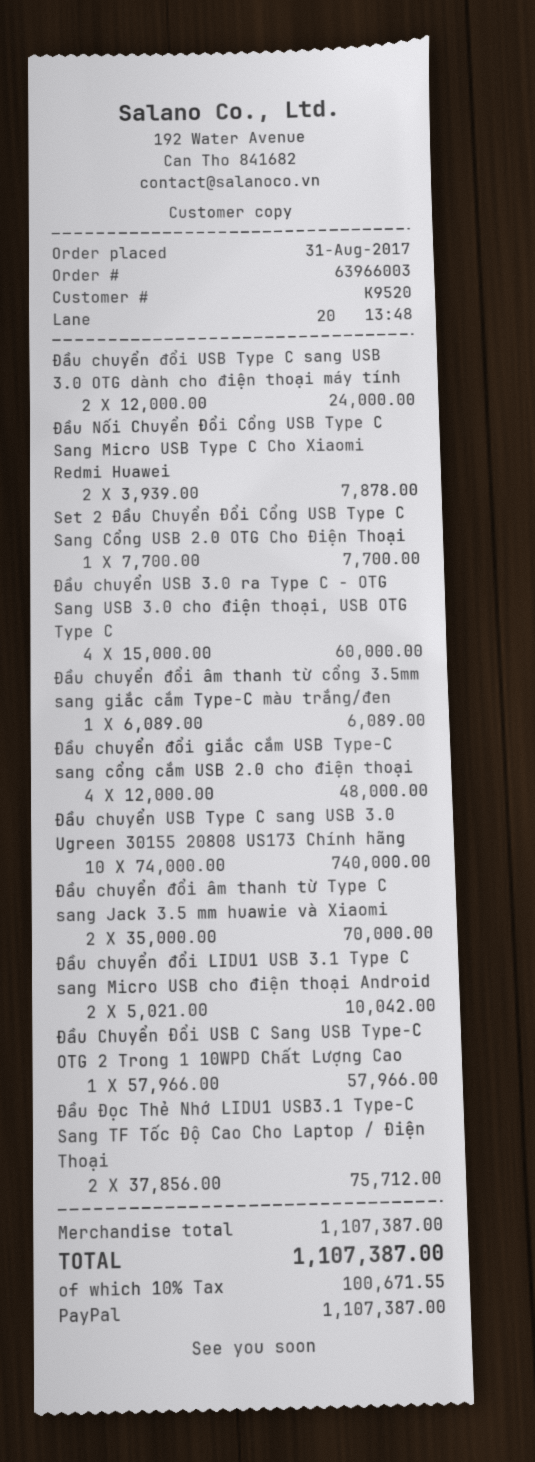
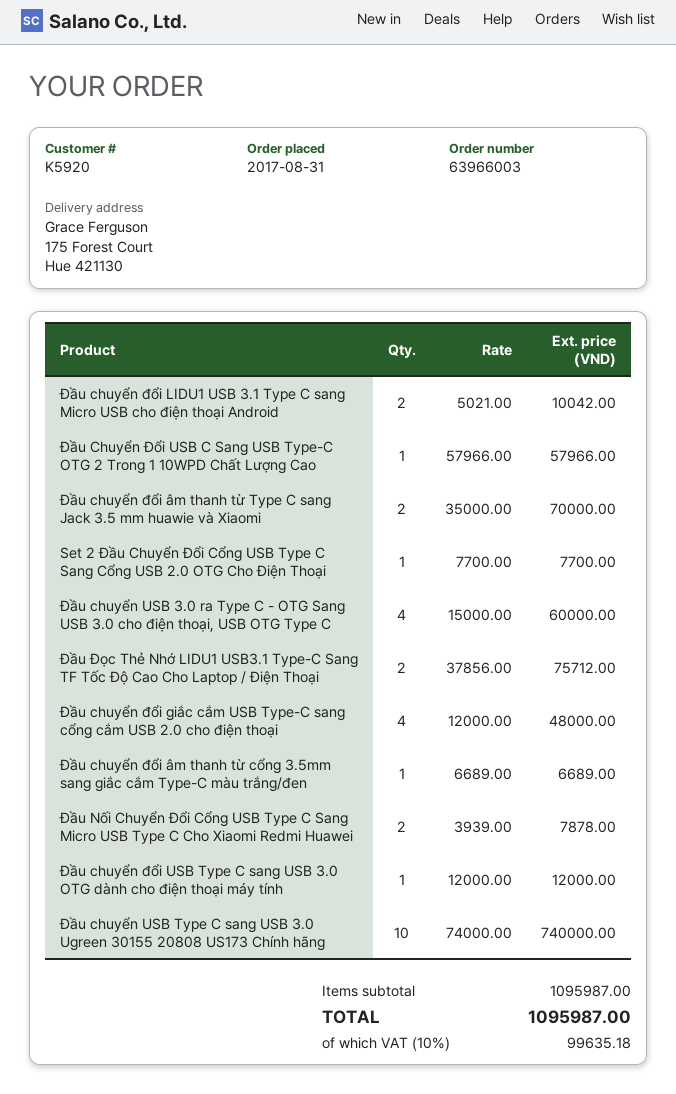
customer number: K9520 -> K5920
Đầu chuyển đổi USB Type C sang USB 3.0 OTG dành cho điện thoại máy tính: 2 x 12000.00 = 24000.00 -> 1 x 12000.00 = 12000.00
Đầu chuyển đổi âm thanh từ cổng 3.5mm sang giắc cắm Type-C màu trắng/đen: 1 x 6089.00 = 6089.00 -> 1 x 6689.00 = 6689.00
subtotal: 1107387.00 -> 1095987.00
tax: 10% = 100671.55 -> 10% = 99635.18
total: 1107387.00 -> 1095987.00

